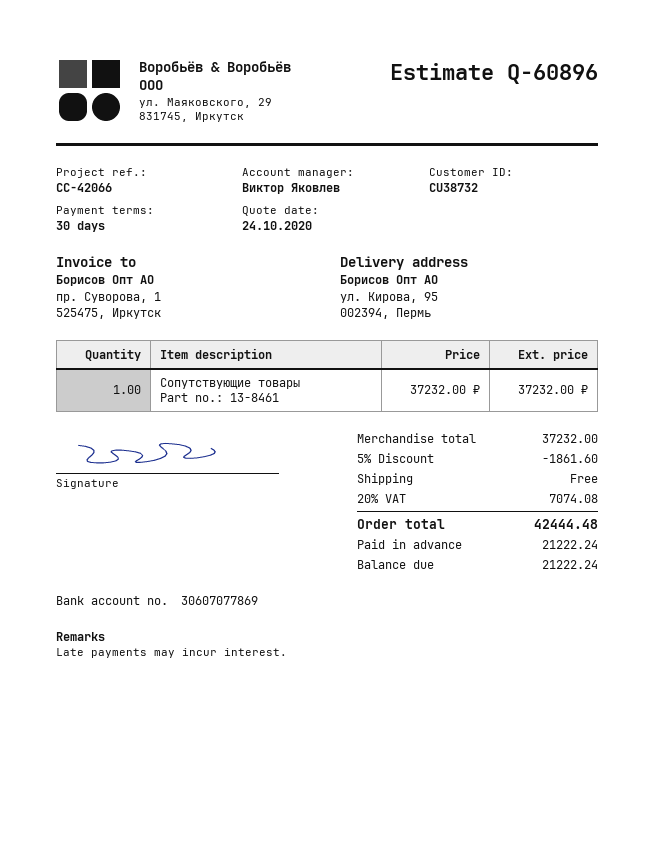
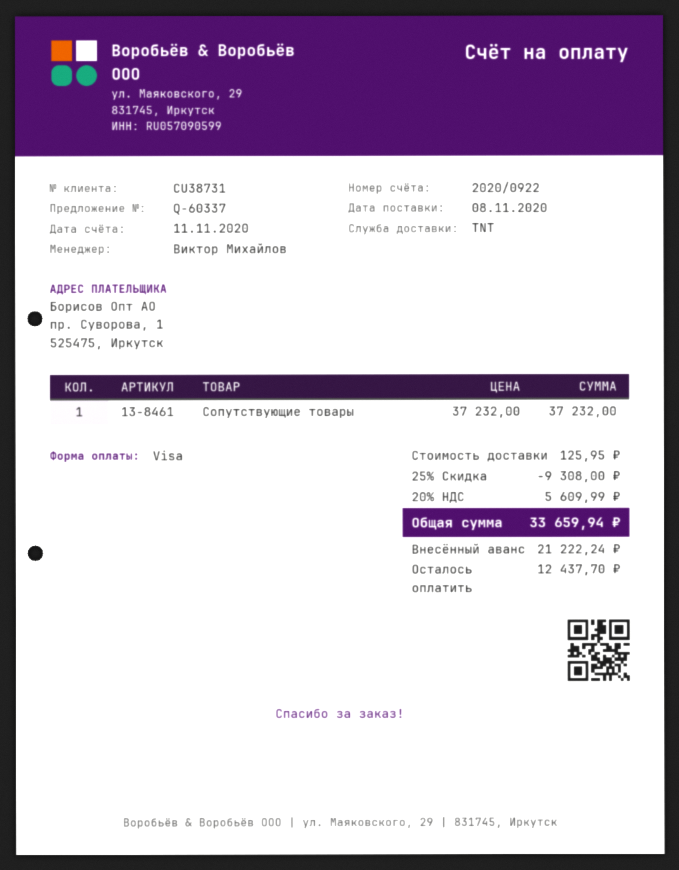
quote number: Q-60896 -> Q-60337
customer number: CU38732 -> CU38731
sales rep: Виктор Яковлев -> Виктор Михайлов
discount: 5% = 1861.60 -> 25% = 9308.00
shipping: 0.00 -> 125.95
tax: 20% = 7074.08 -> 20% = 5609.99
total: 42444.48 -> 33659.94
balance: 21222.24 -> 12437.70

